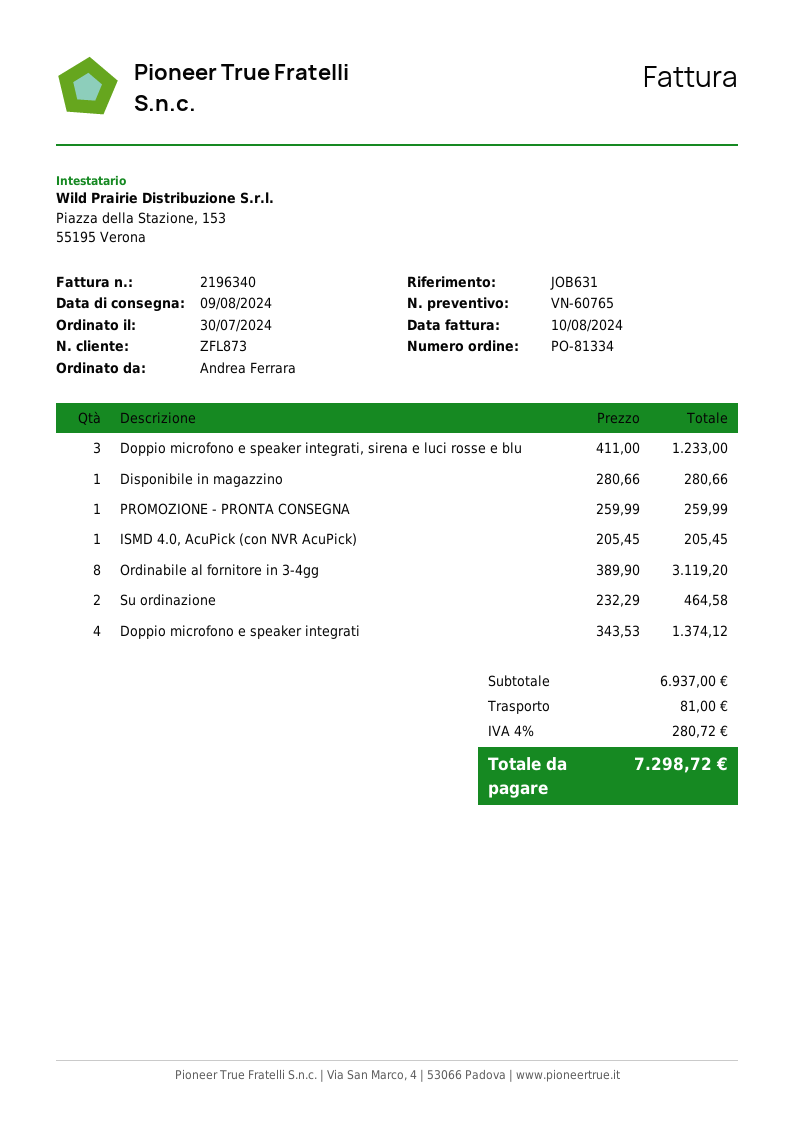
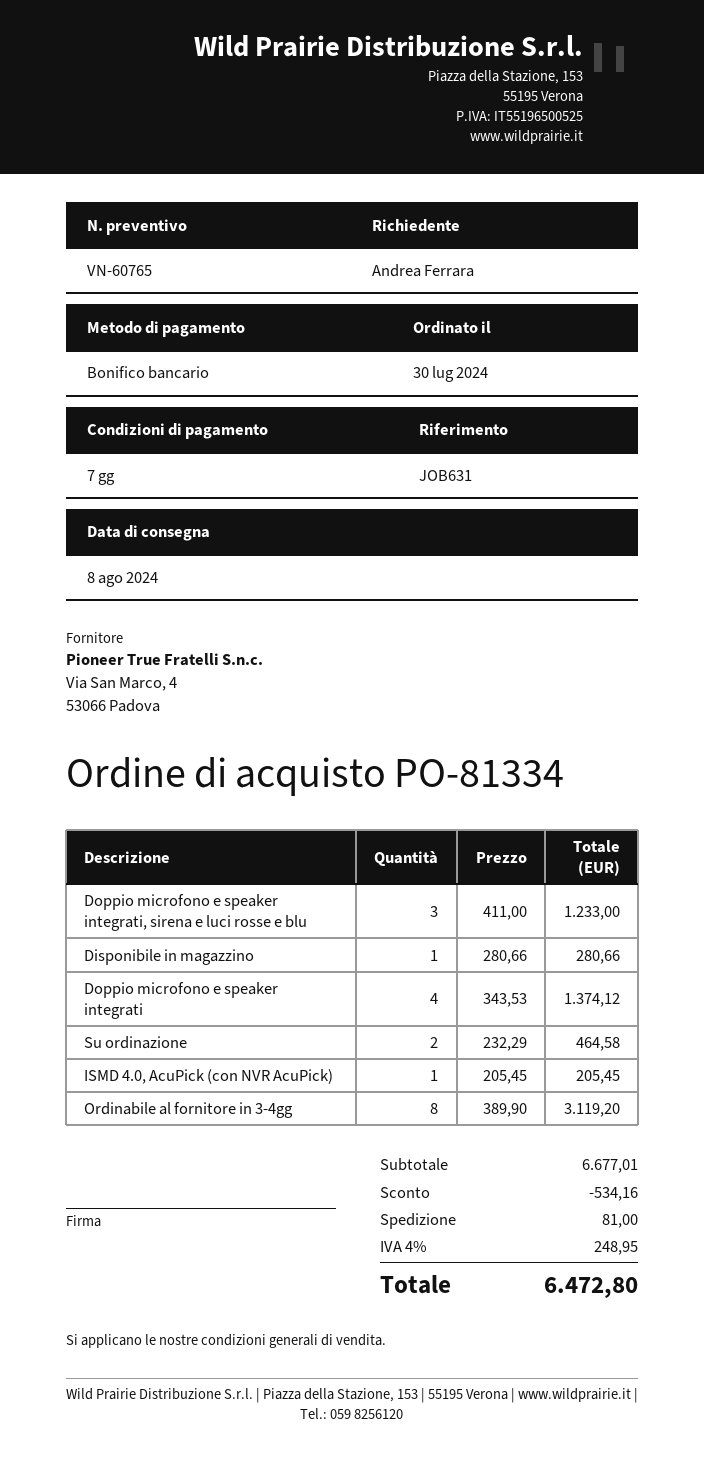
delivery date: 2024-08-09 -> 2024-08-08
PROMOZIONE - PRONTA CONSEGNA: 1 x 259.99 = 259.99 -> none
subtotal: 6937.00 -> 6677.01
discount: none -> 534.16
tax: 4% = 280.72 -> 4% = 248.95
total: 7298.72 -> 6472.80

